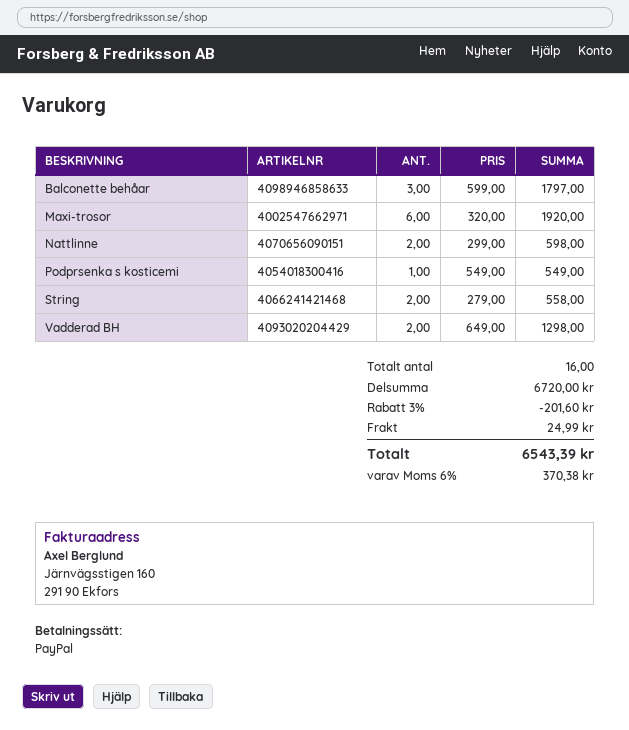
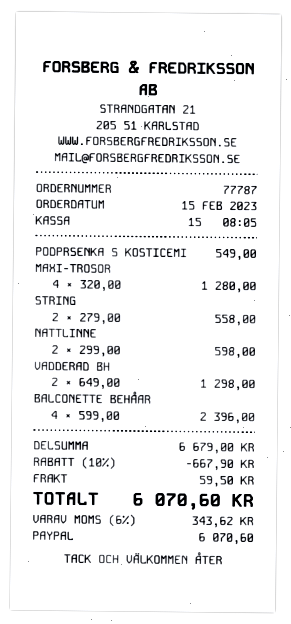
Balconette behåar: 3 x 599.00 = 1797.00 -> 4 x 599.00 = 2396.00
Maxi-trosor: 6 x 320.00 = 1920.00 -> 4 x 320.00 = 1280.00
subtotal: 6720.00 -> 6679.00
discount: 3% = 201.60 -> 10% = 667.90
shipping: 24.99 -> 59.50
tax: 6% = 370.38 -> 6% = 343.62
total: 6543.39 -> 6070.60

